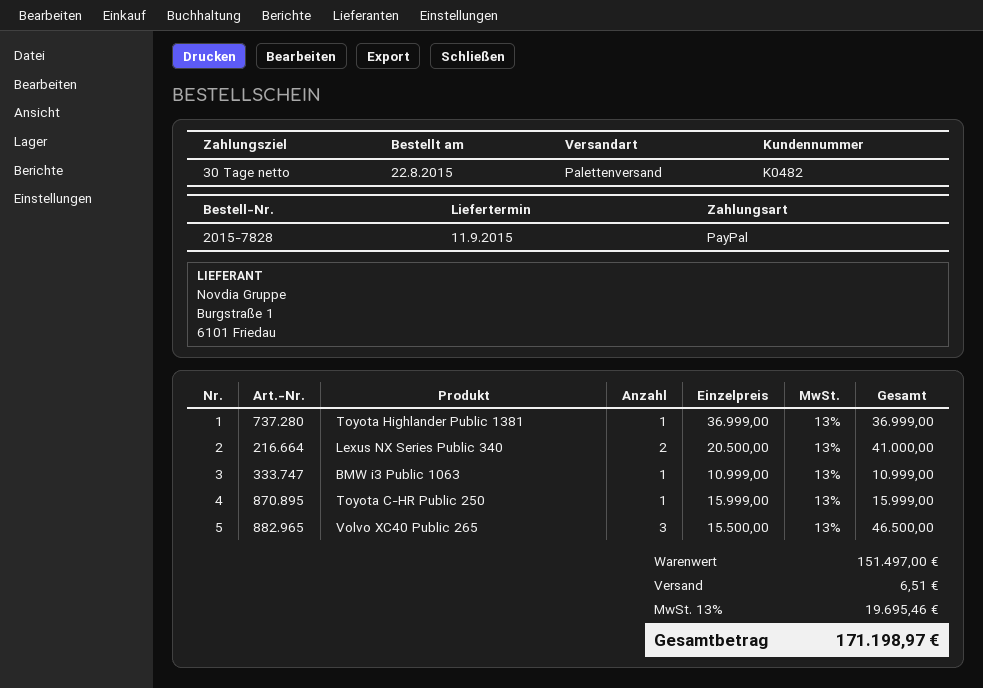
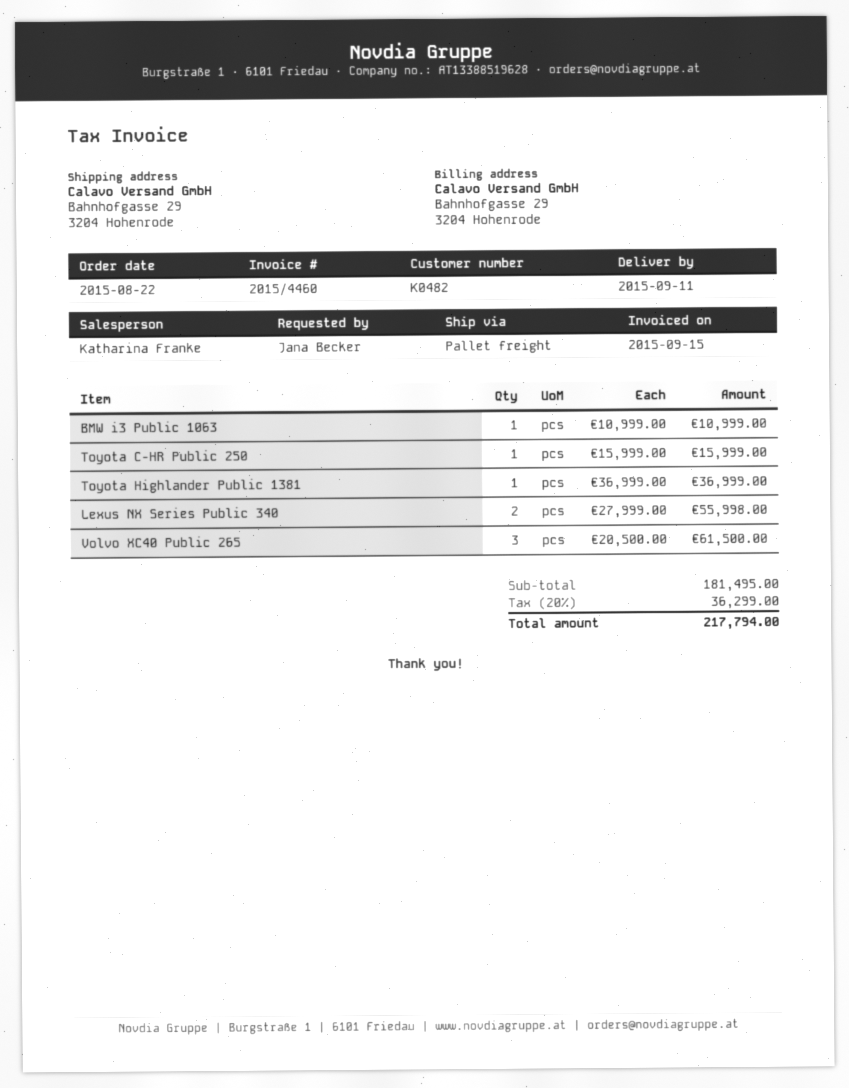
Lexus NX Series Public 340: 2 x 20500.00 = 41000.00 -> 2 x 27999.00 = 55998.00
Volvo XC40 Public 265: 3 x 15500.00 = 46500.00 -> 3 x 20500.00 = 61500.00
subtotal: 151497.00 -> 181495.00
shipping: 6.51 -> none
tax: 13% = 19695.46 -> 20% = 36299.00
total: 171198.97 -> 217794.00

